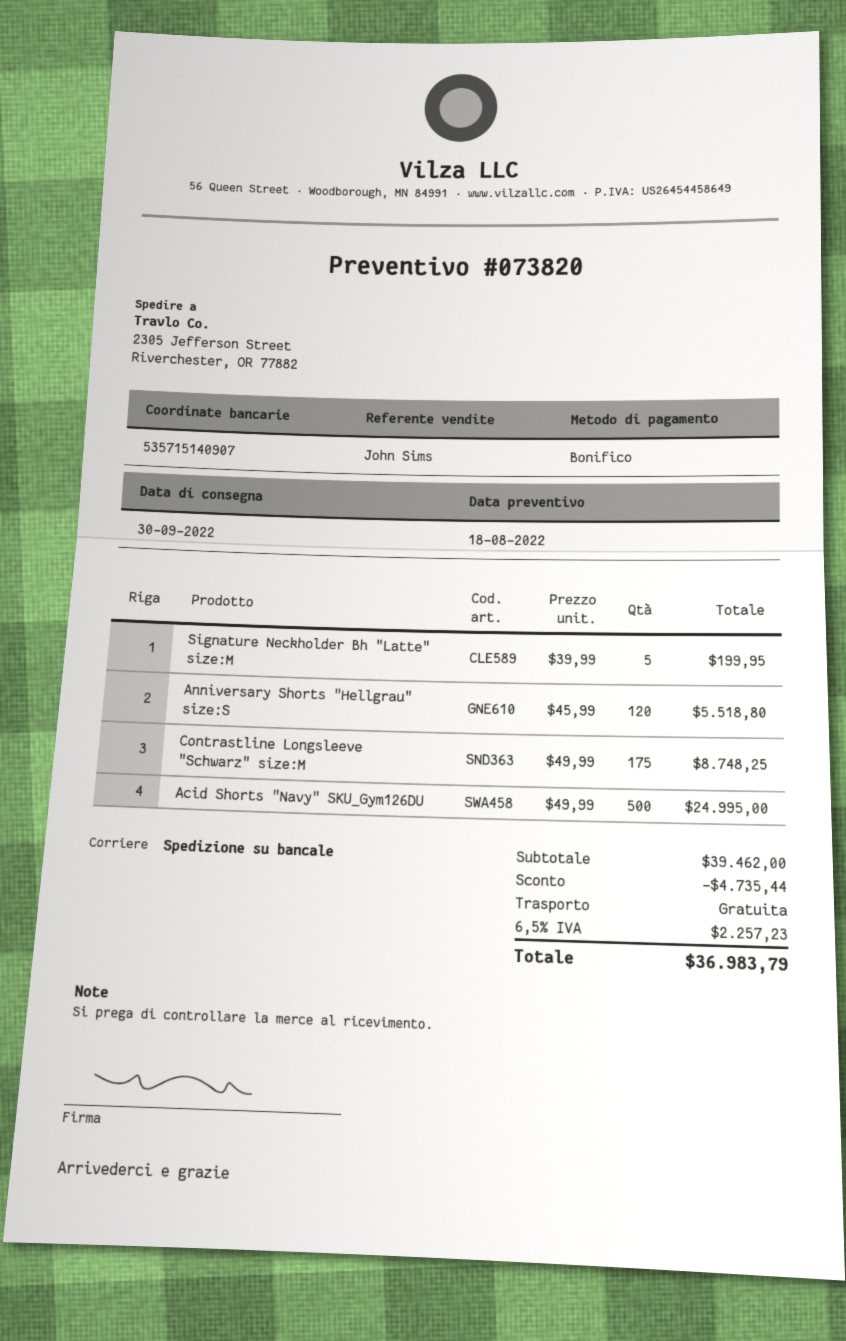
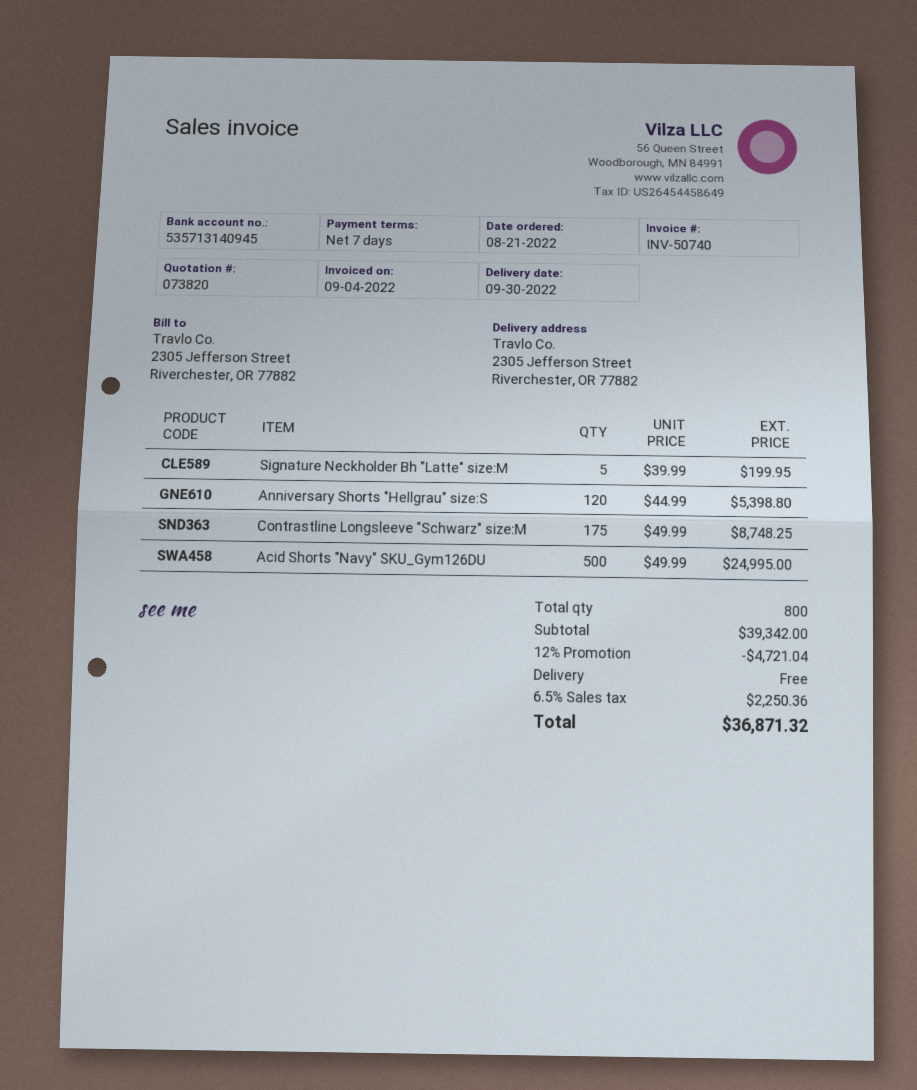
bank account: 535715140907 -> 535713140945
Anniversary Shorts "Hellgrau" size:S: 120 x 45.99 = 5518.80 -> 120 x 44.99 = 5398.80
subtotal: 39462.00 -> 39342.00
discount: 4735.44 -> 4721.04
tax: 6.5% = 2257.23 -> 6.5% = 2250.36
total: 36983.79 -> 36871.32

